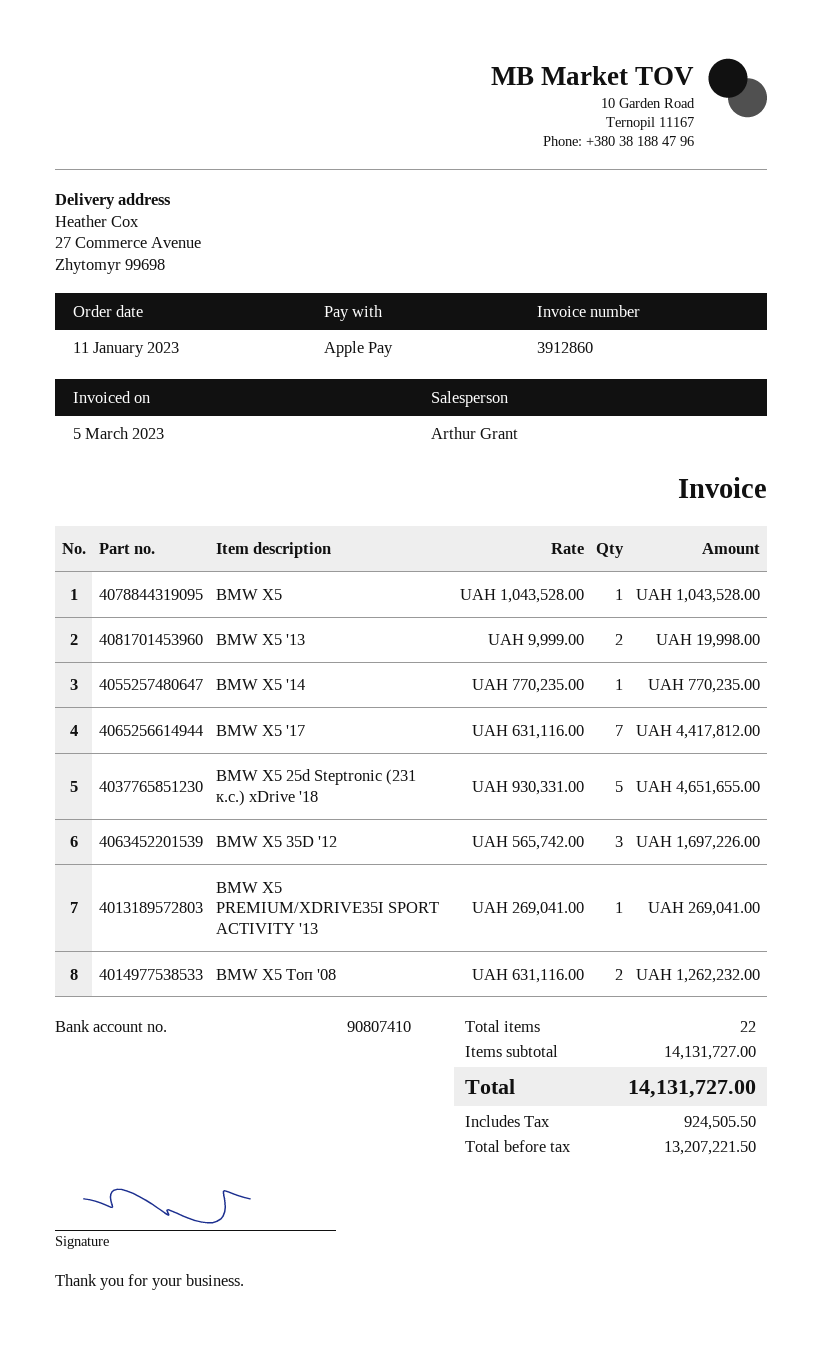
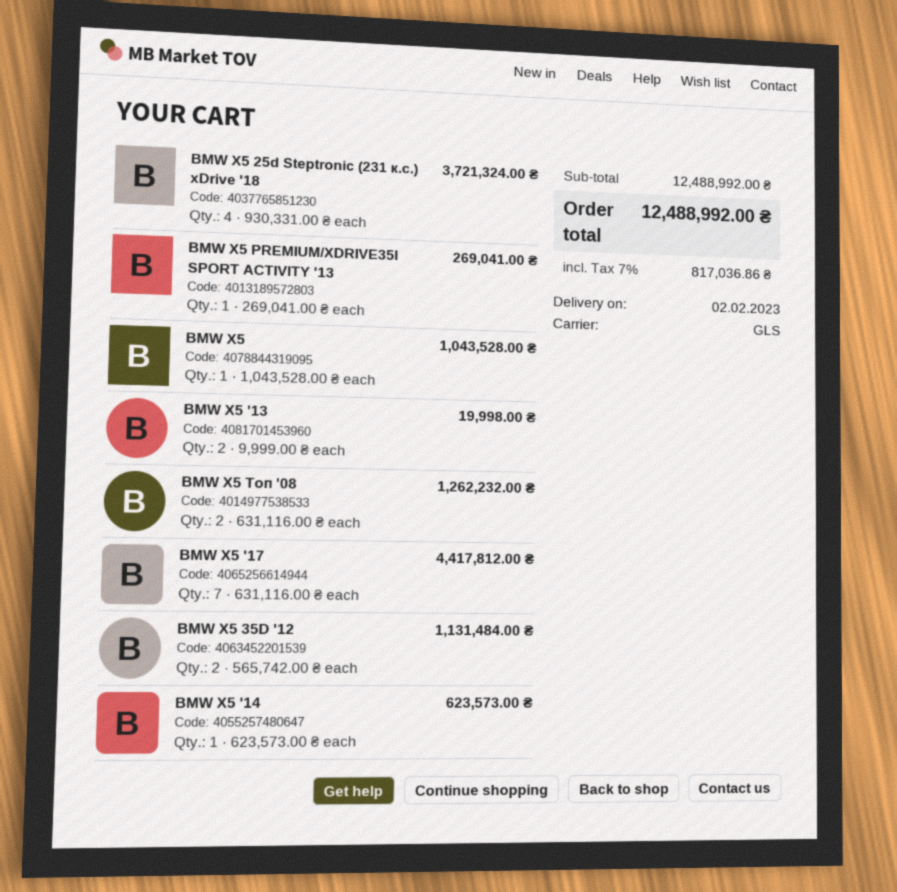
BMW X5 '14: 1 x 770235.00 = 770235.00 -> 1 x 623573.00 = 623573.00
BMW X5 25d Steptronic (231 к.с.) xDrive '18: 5 x 930331.00 = 4651655.00 -> 4 x 930331.00 = 3721324.00
BMW X5 35D '12: 3 x 565742.00 = 1697226.00 -> 2 x 565742.00 = 1131484.00
subtotal: 14131727.00 -> 12488992.00
tax: 924505.50 -> 817036.86
total: 14131727.00 -> 12488992.00

